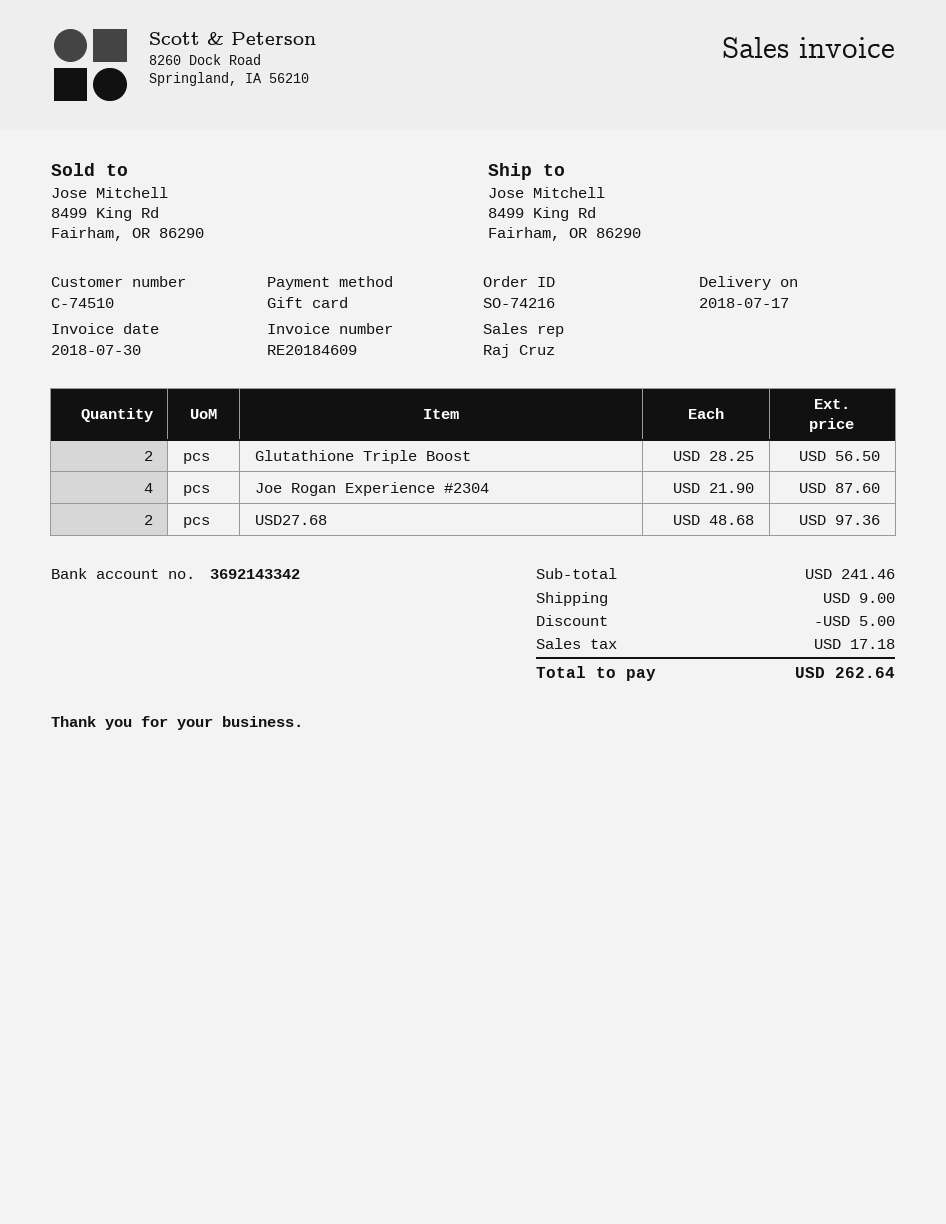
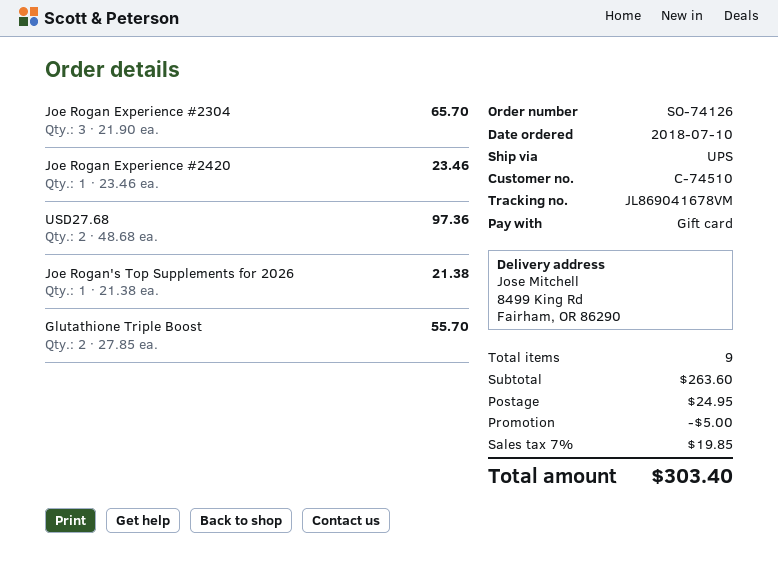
order number: SO-74216 -> SO-74126
Glutathione Triple Boost: 2 x 28.25 = 56.50 -> 2 x 27.85 = 55.70
Joe Rogan Experience #2304: 4 x 21.90 = 87.60 -> 3 x 21.90 = 65.70
Joe Rogan Experience #2420: none -> 1 x 23.46 = 23.46
Joe Rogan's Top Supplements for 2026: none -> 1 x 21.38 = 21.38
subtotal: 241.46 -> 263.60
shipping: 9.00 -> 24.95
tax: 17.18 -> 19.85
total: 262.64 -> 303.40

